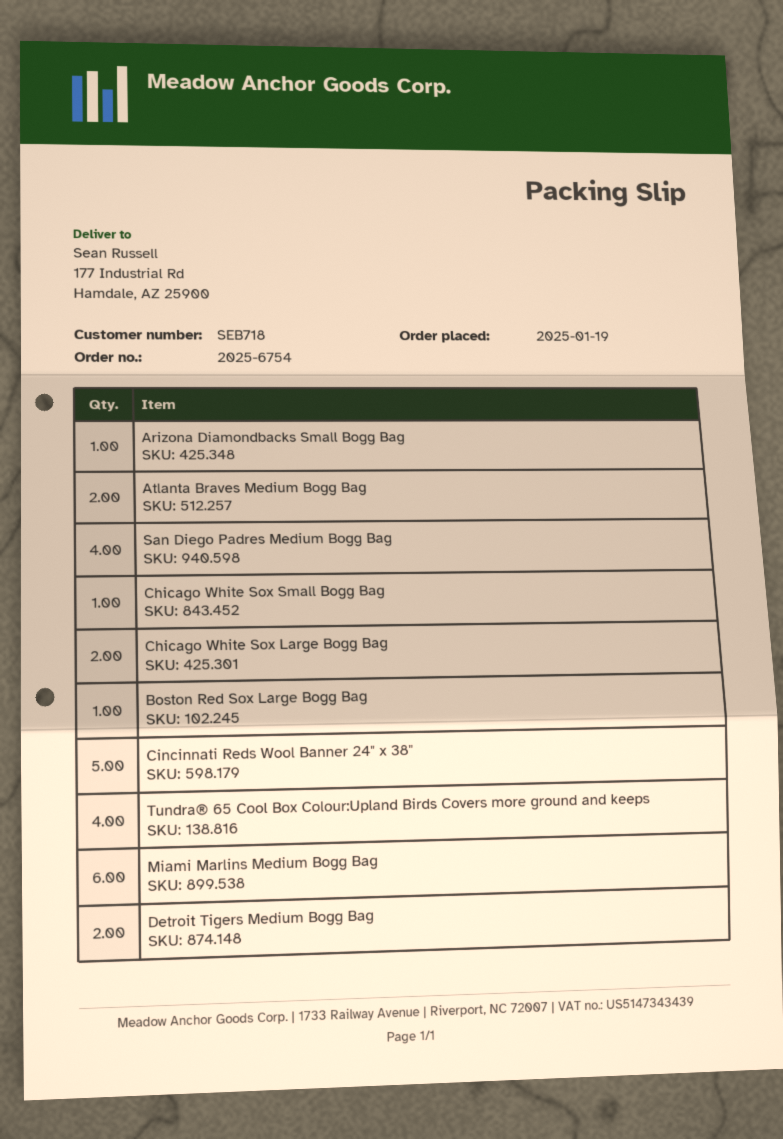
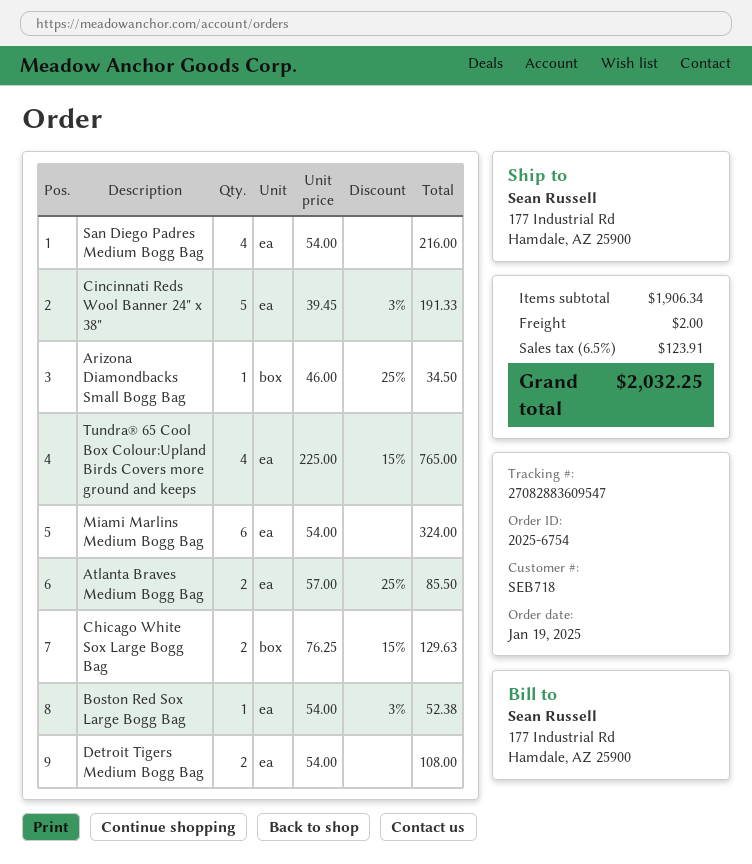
Chicago White Sox Small Bogg Bag: 1 -> none

